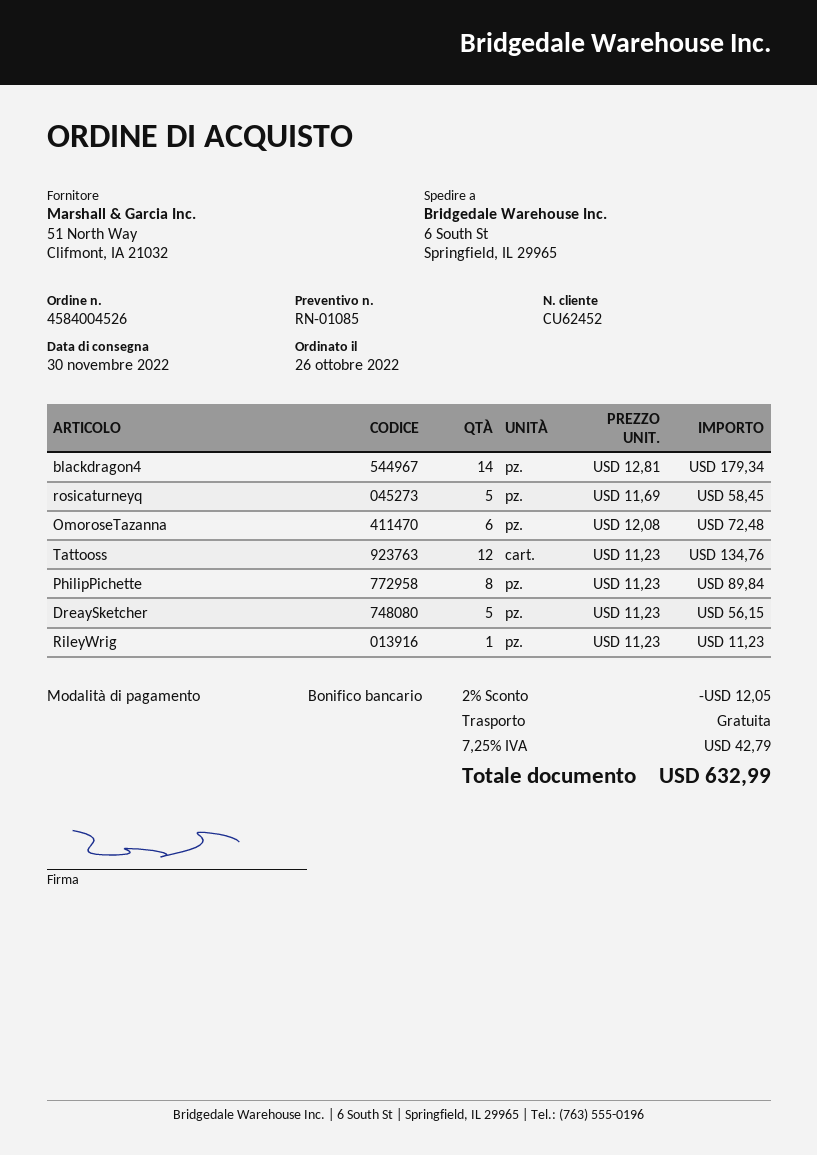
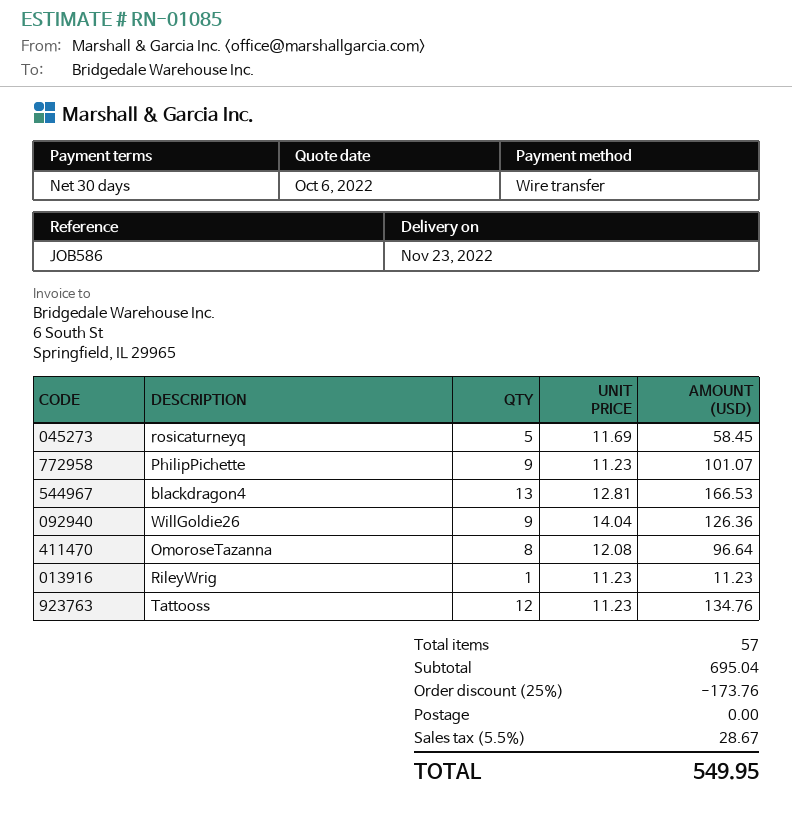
delivery date: 2022-11-30 -> 2022-11-23
blackdragon4: 14 x 12.81 = 179.34 -> 13 x 12.81 = 166.53
OmoroseTazanna: 6 x 12.08 = 72.48 -> 8 x 12.08 = 96.64
PhilipPichette: 8 x 11.23 = 89.84 -> 9 x 11.23 = 101.07
DreaySketcher: 5 x 11.23 = 56.15 -> none
WillGoldie26: none -> 9 x 14.04 = 126.36
discount: 2% = 12.05 -> 25% = 173.76
tax: 7.25% = 42.79 -> 5.5% = 28.67
total: 632.99 -> 549.95

